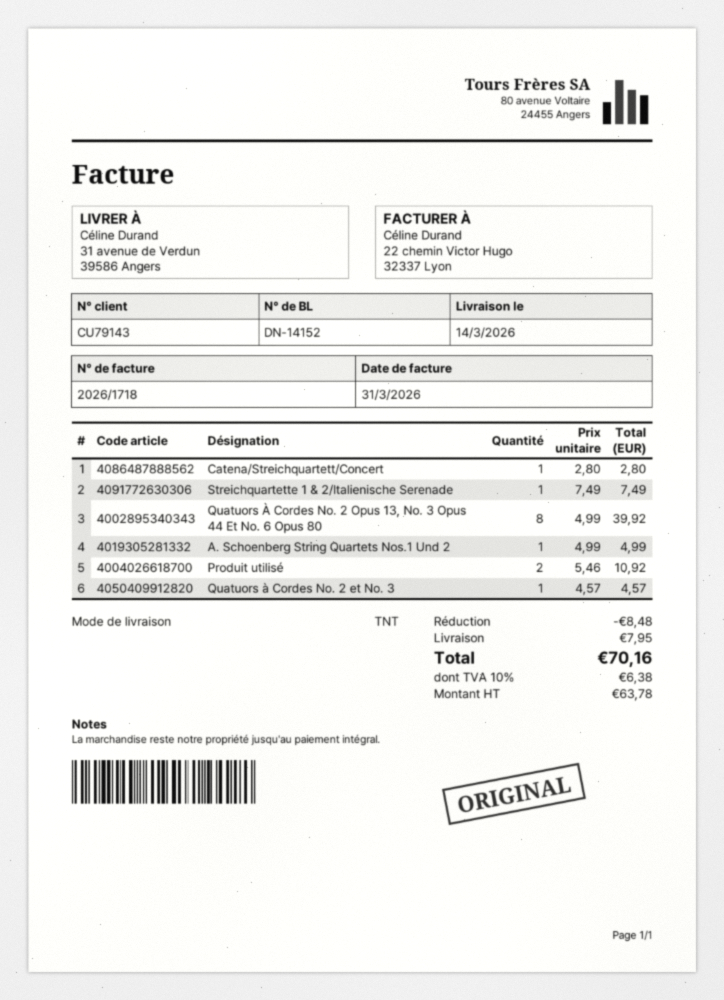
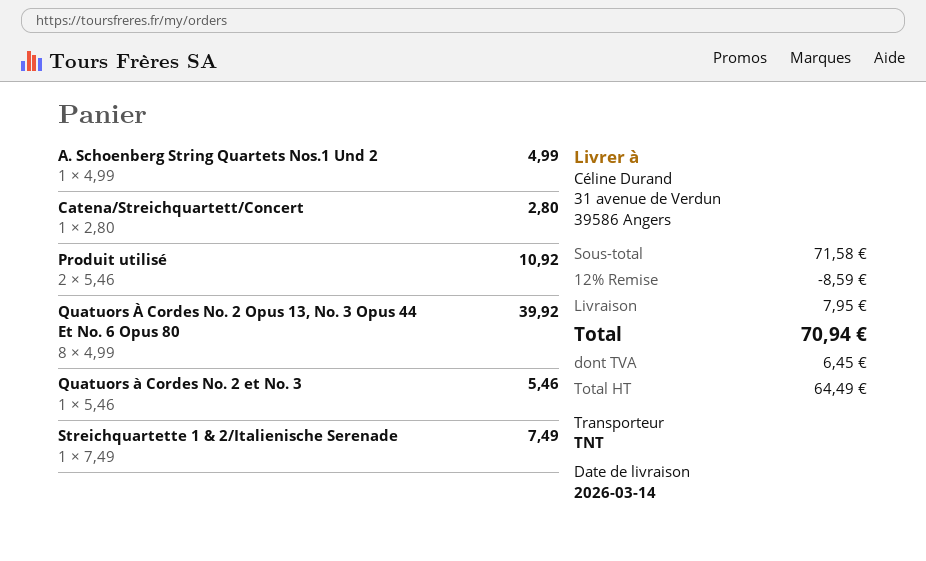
Quatuors à Cordes No. 2 et No. 3: 1 x 4.57 = 4.57 -> 1 x 5.46 = 5.46
discount: 8.48 -> 8.59
net: 63.78 -> 64.49
tax: 6.38 -> 6.45
total: 70.16 -> 70.94

